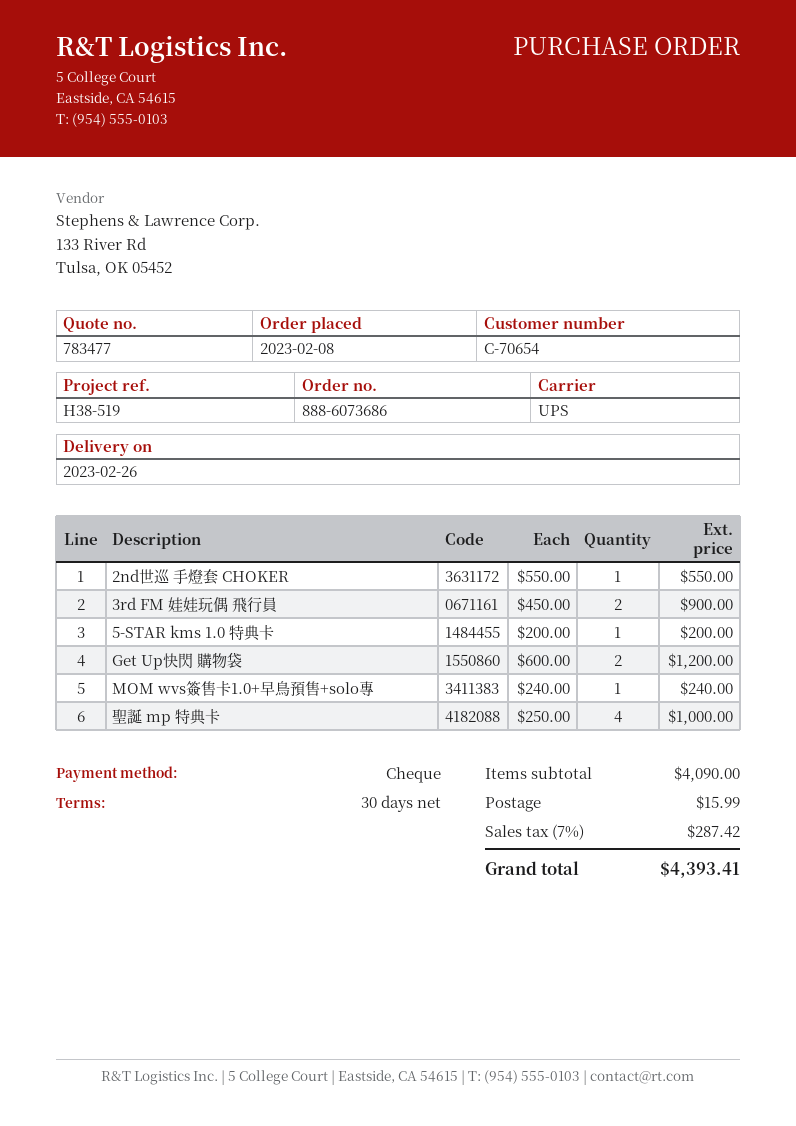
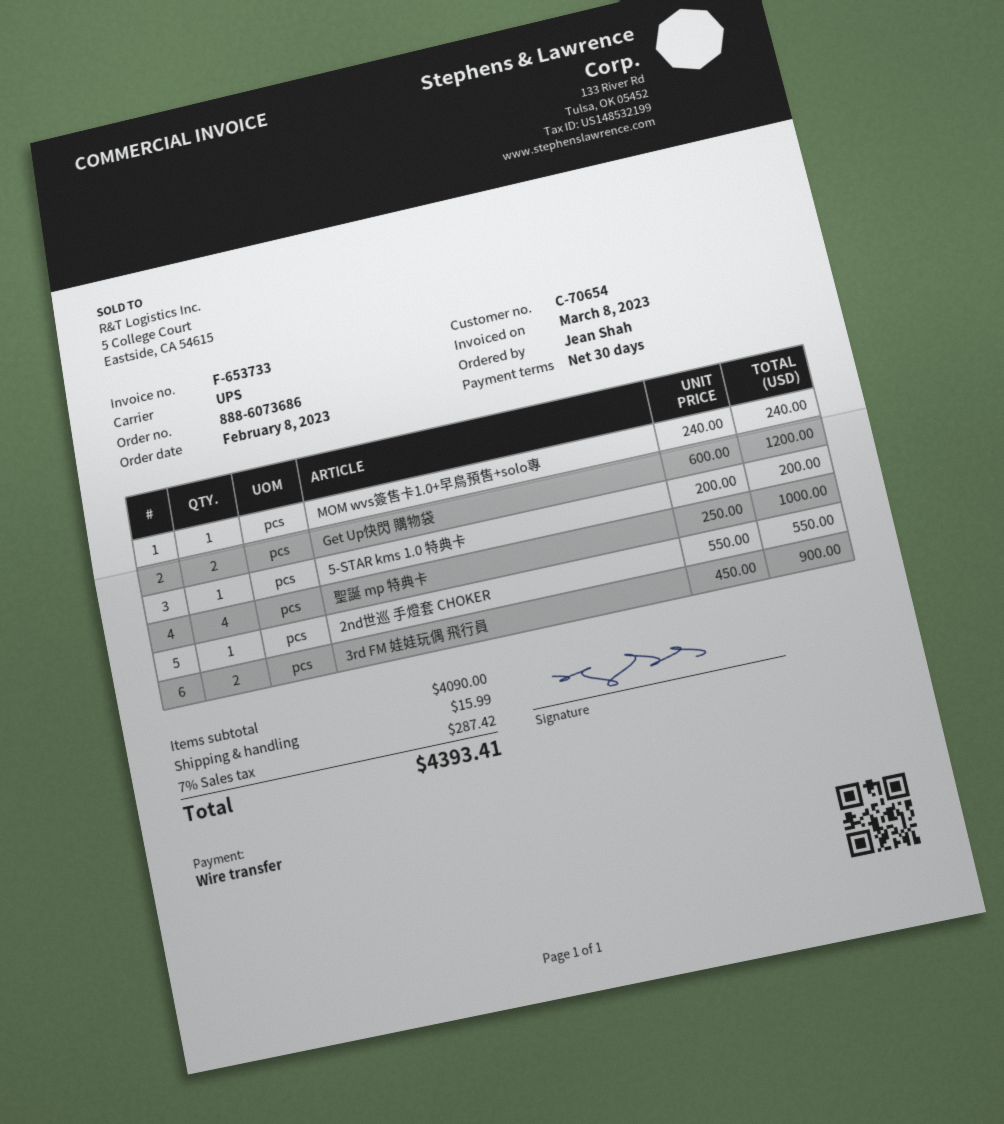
payment method: cheque -> bank transfer

